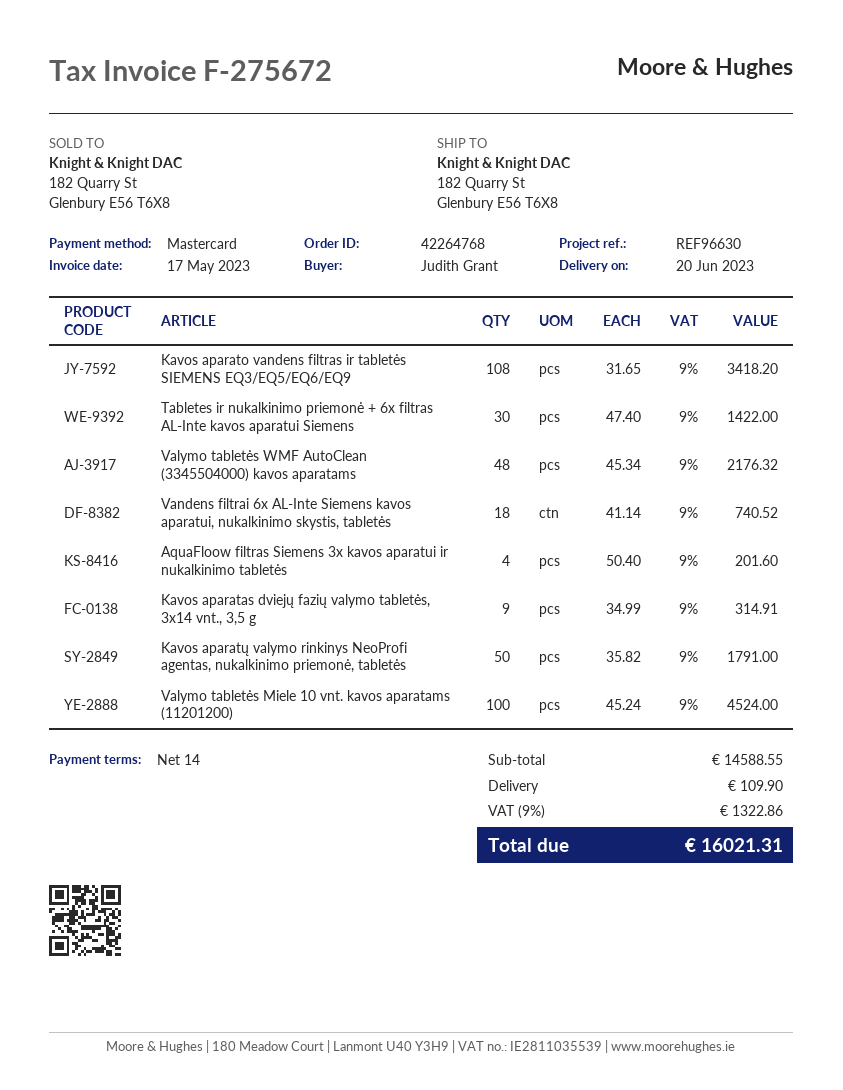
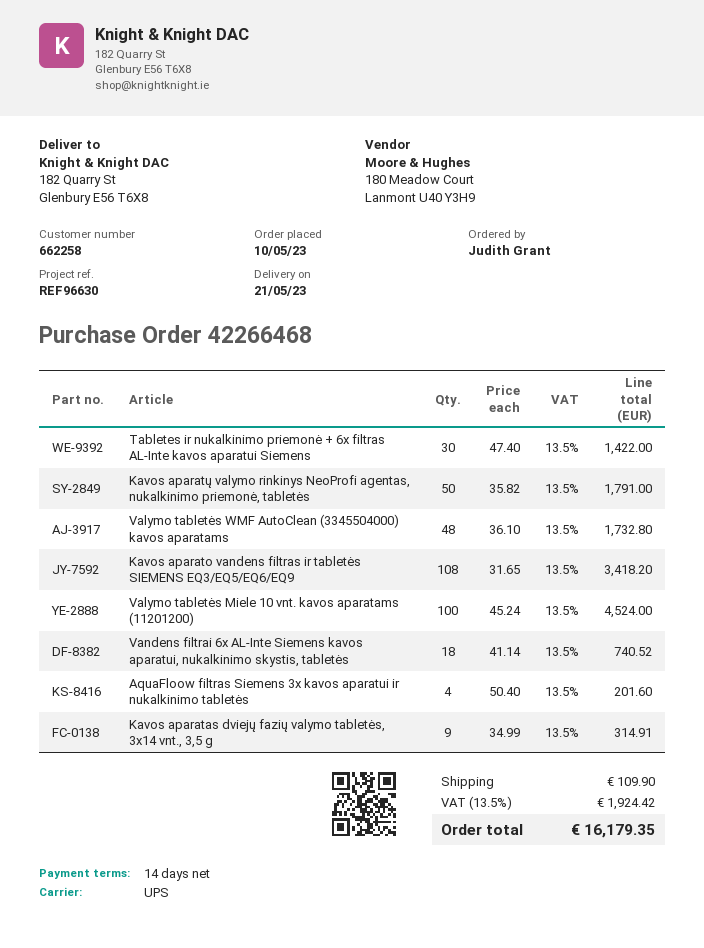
order number: 42264768 -> 42266468
delivery date: 2023-06-20 -> 2023-05-21
Valymo tabletės WMF AutoClean (3345504000) kavos aparatams: 48 x 45.34 = 2176.32 -> 48 x 36.10 = 1732.80
tax: 9% = 1322.86 -> 13.5% = 1924.42
total: 16021.31 -> 16179.35

